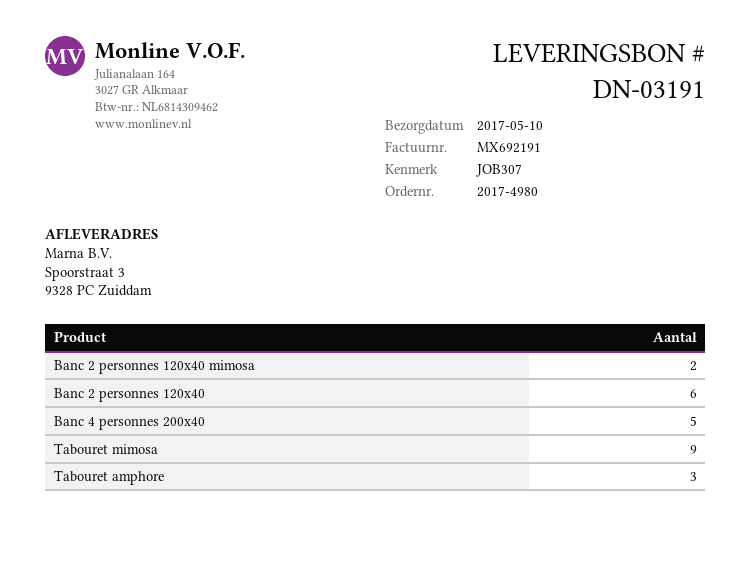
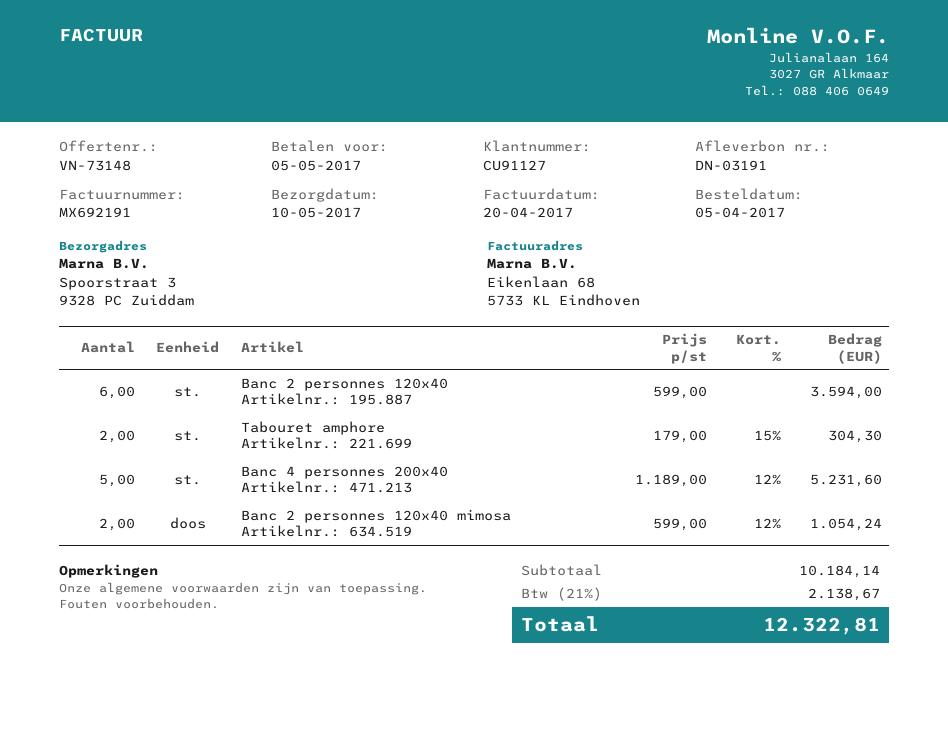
Tabouret mimosa: 9 -> none
Tabouret amphore: 3 -> 2

